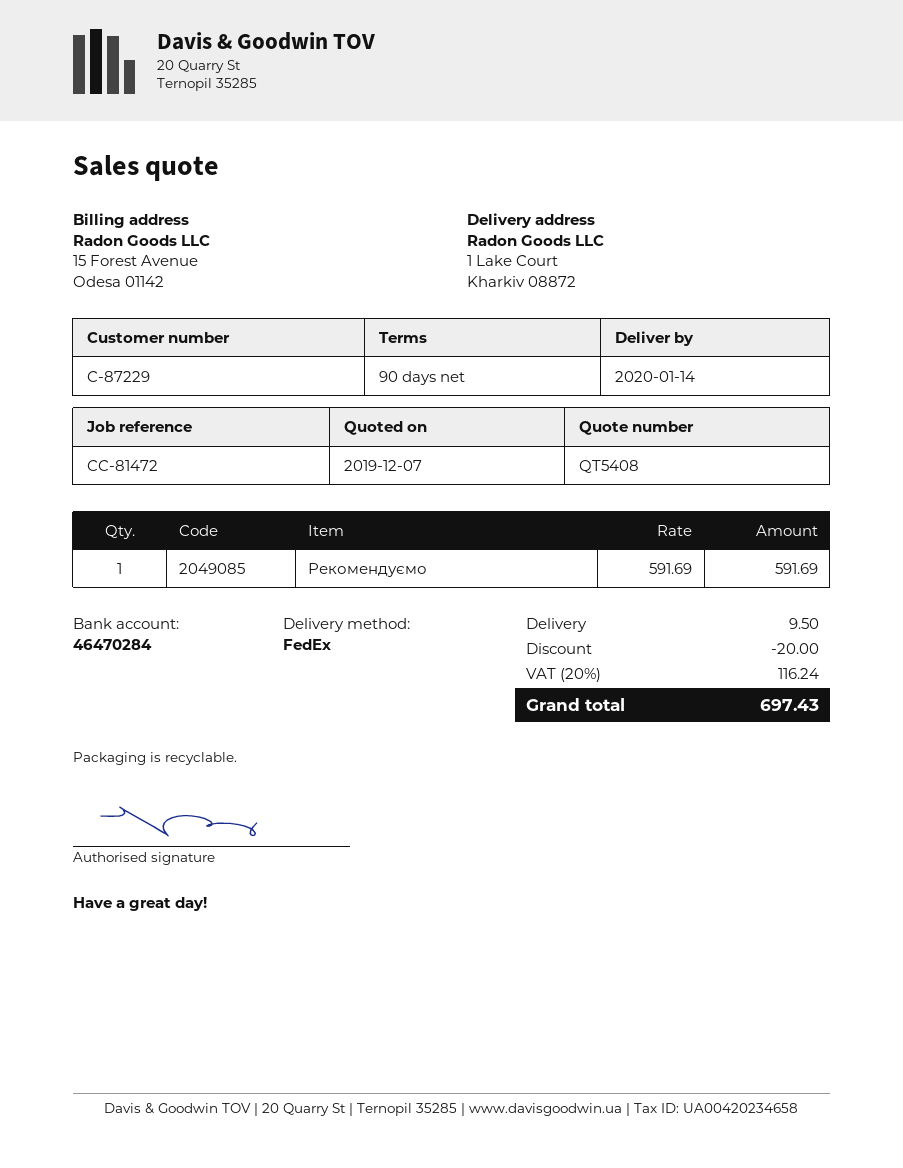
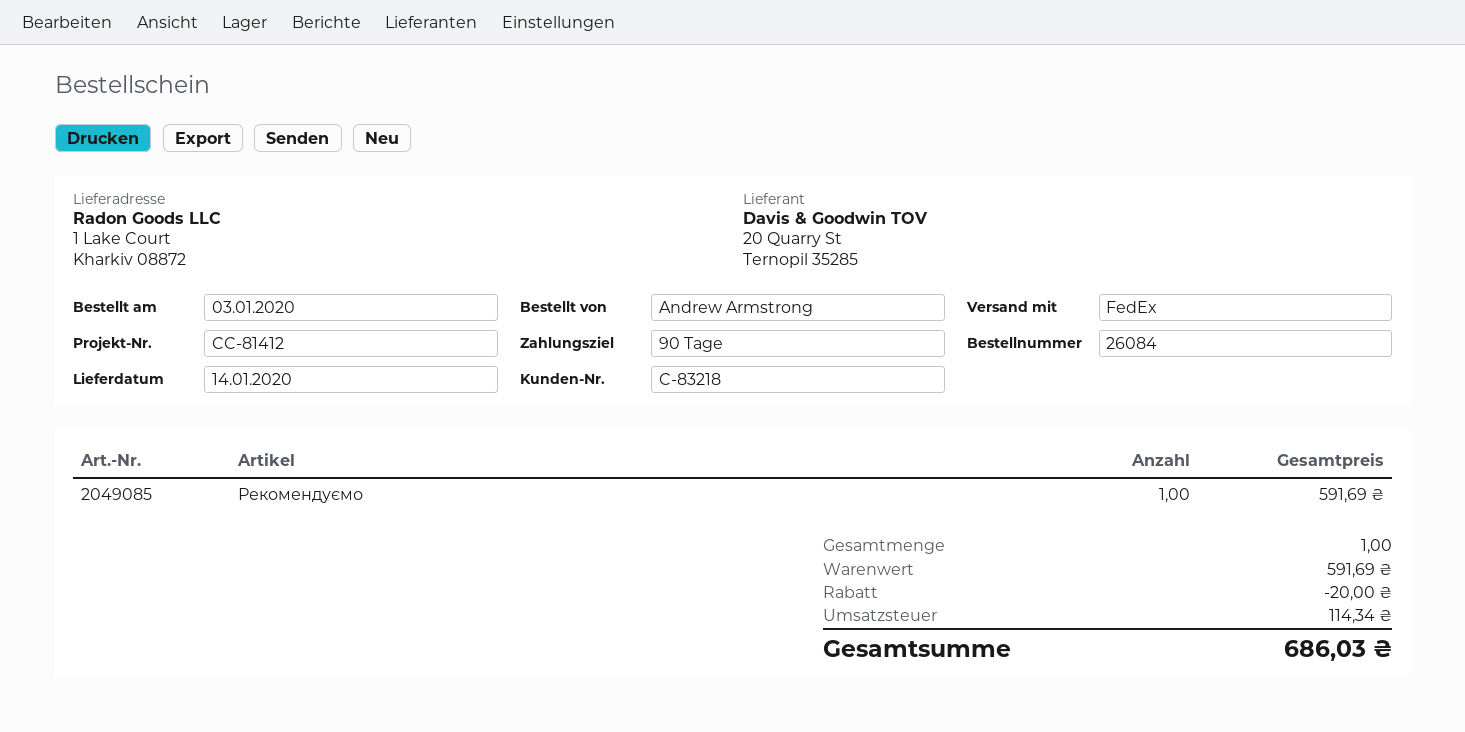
customer number: C-87229 -> C-83218
reference: CC-81472 -> CC-81412
shipping: 9.50 -> none
tax: 116.24 -> 114.34
total: 697.43 -> 686.03

